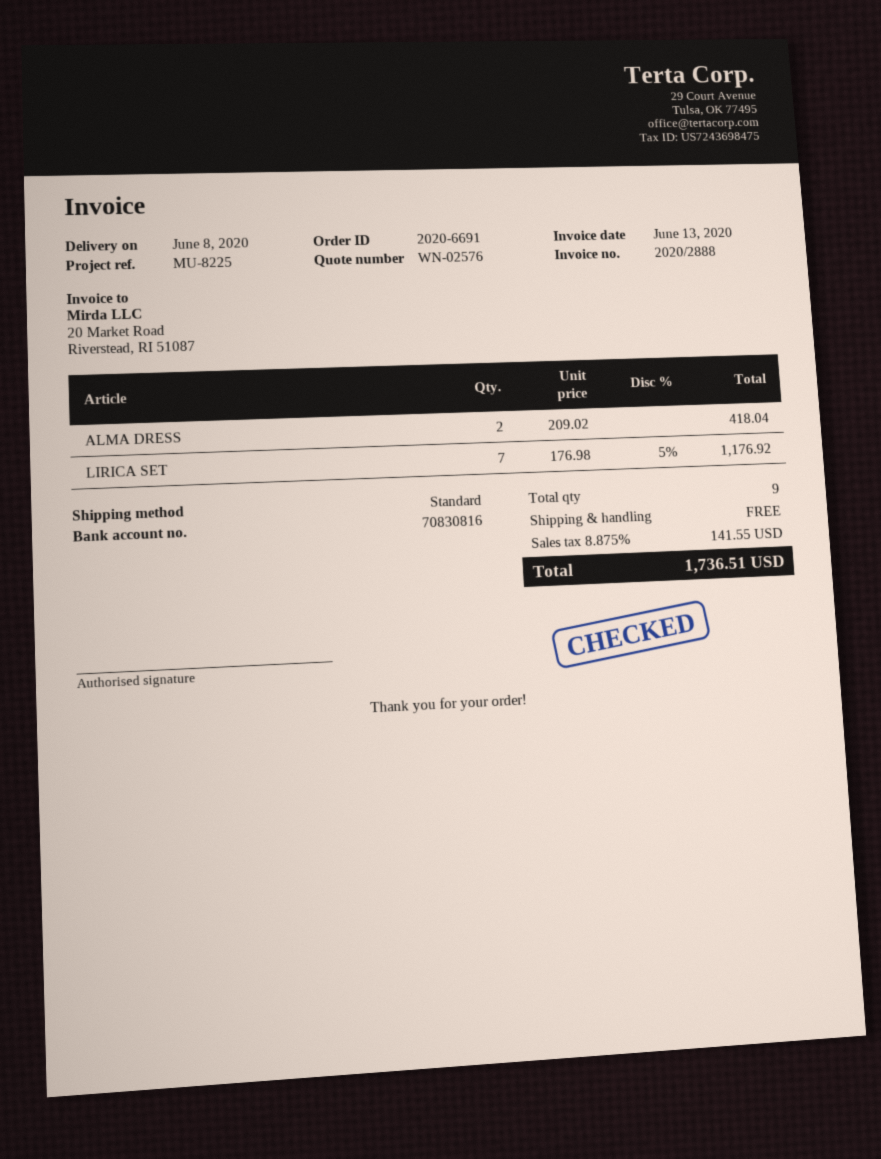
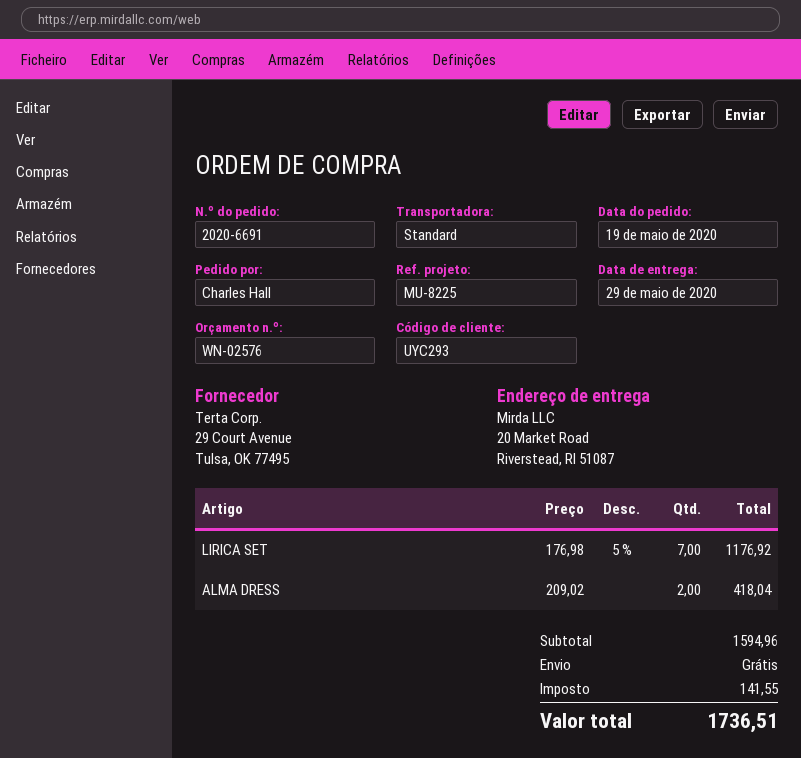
delivery date: 2020-06-08 -> 2020-05-29

